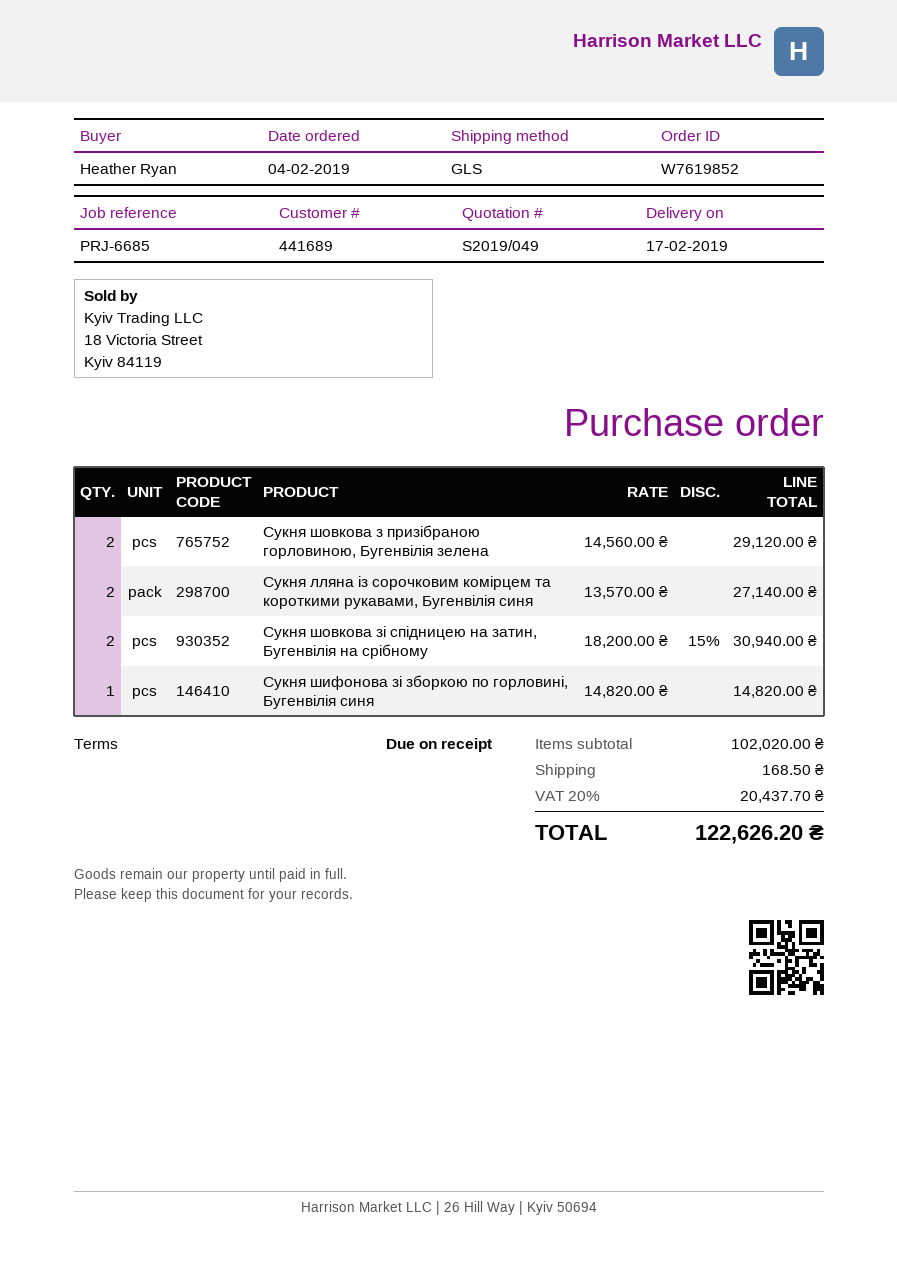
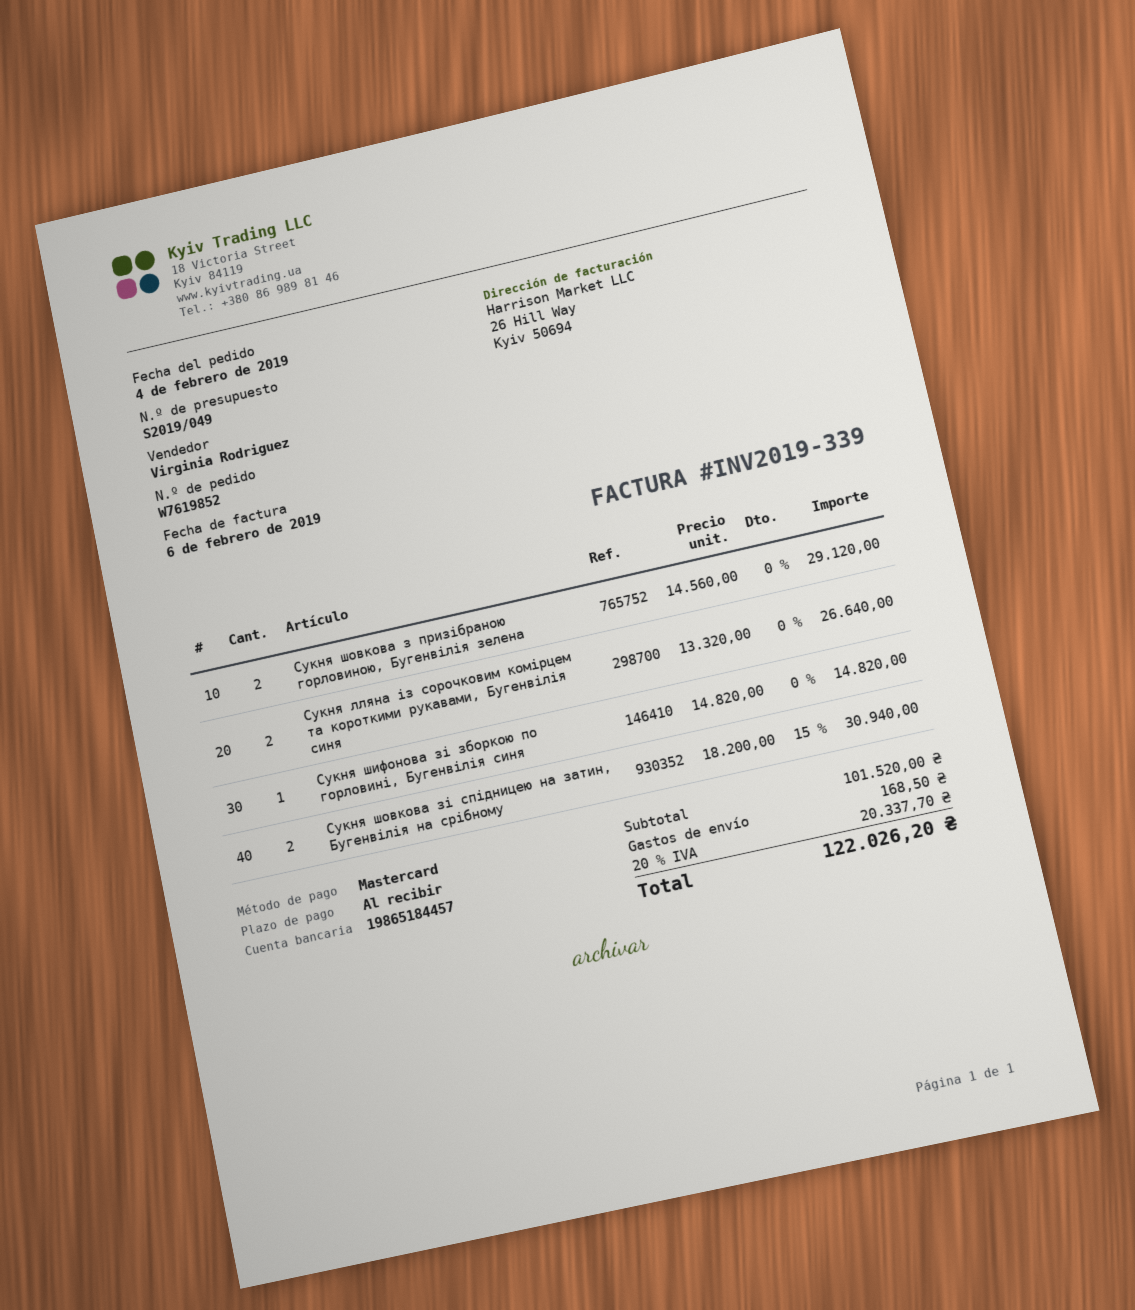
Сукня лляна із сорочковим комірцем та короткими рукавами, Бугенвілія синя: 2 x 13570.00 = 27140.00 -> 2 x 13320.00 = 26640.00
subtotal: 102020.00 -> 101520.00
tax: 20% = 20437.70 -> 20% = 20337.70
total: 122626.20 -> 122026.20

